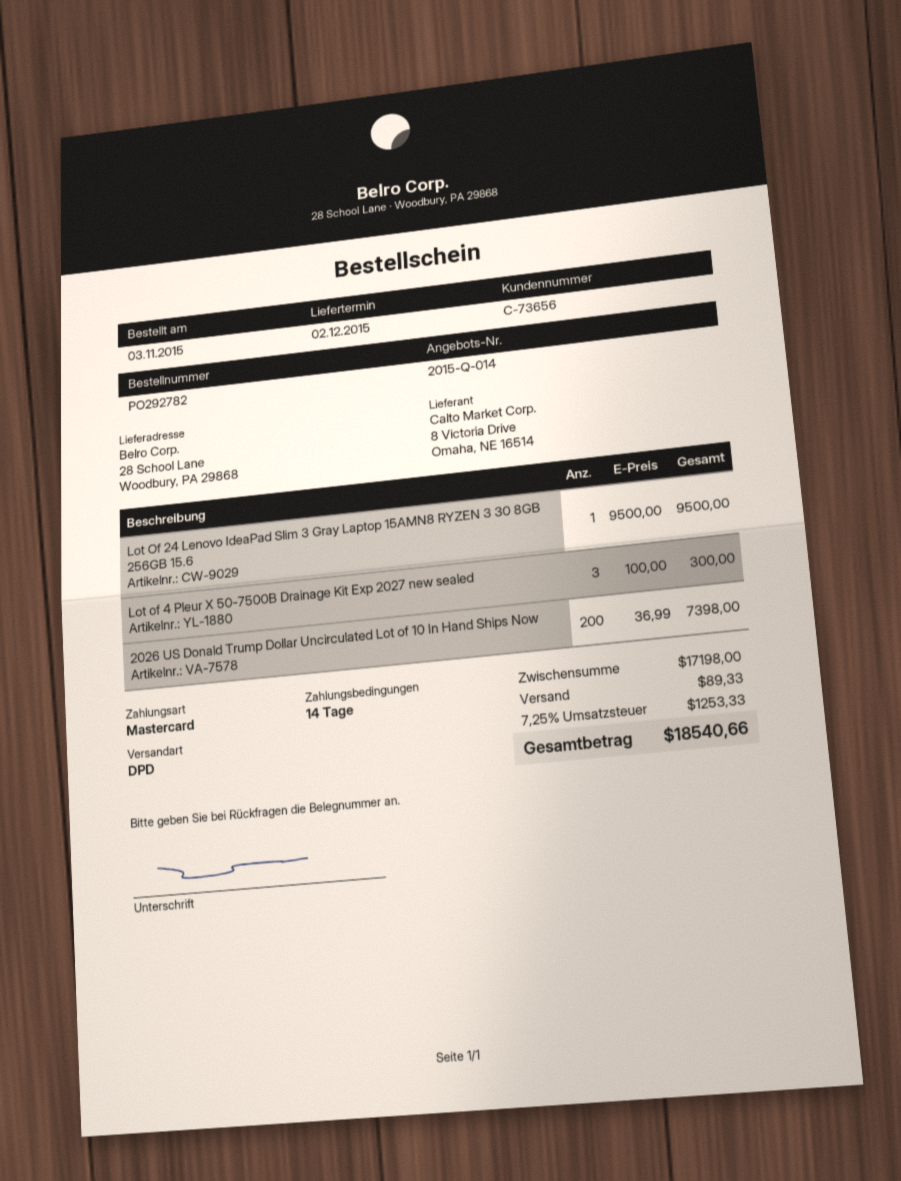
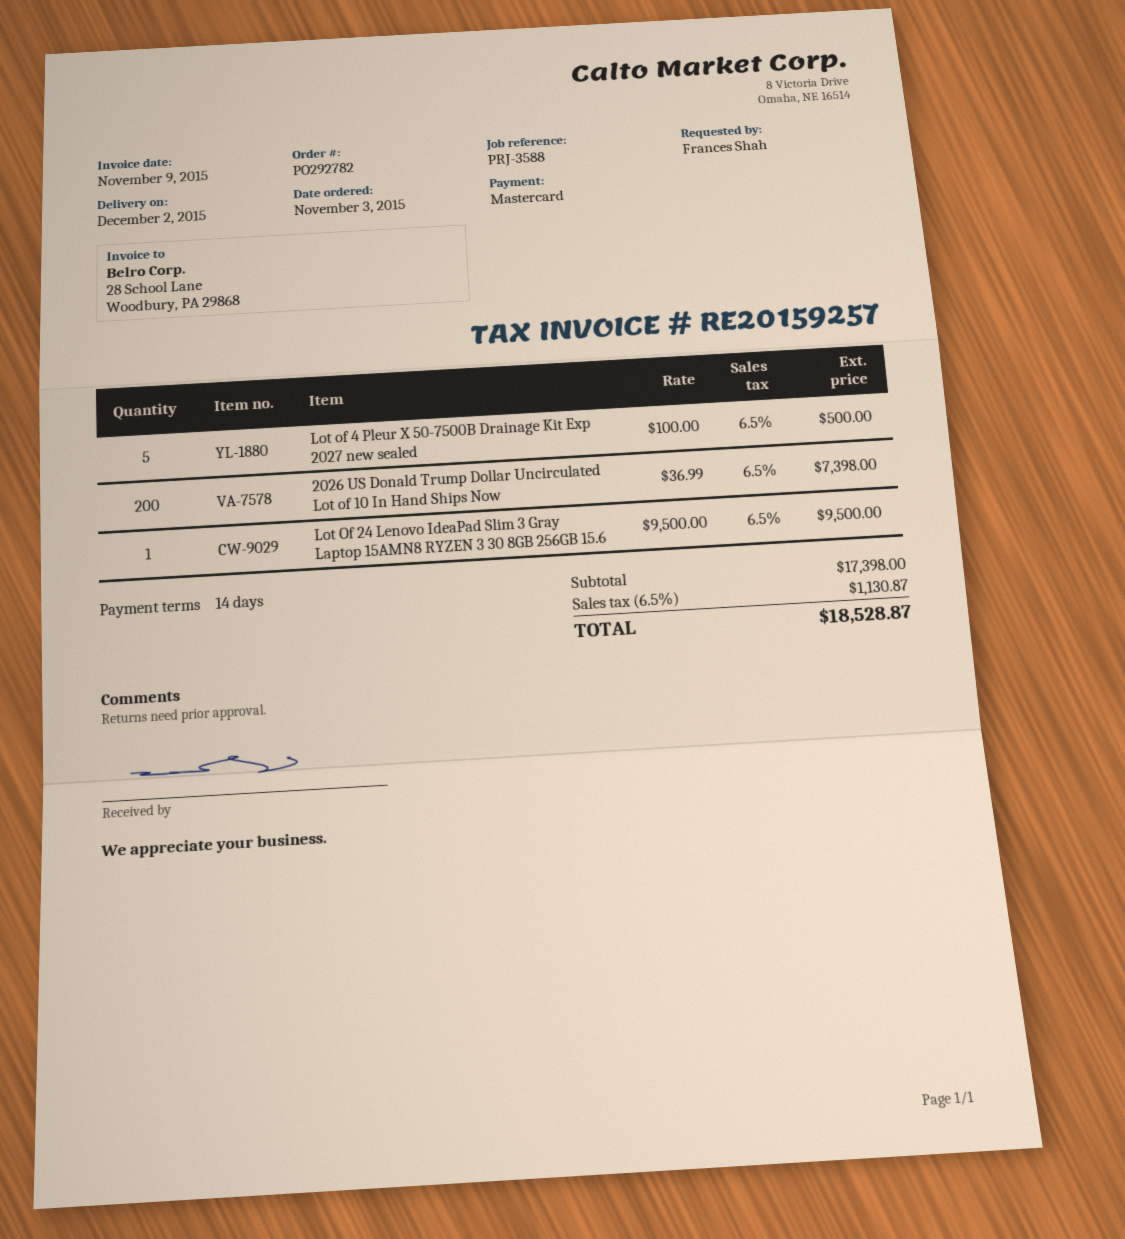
Lot of 4 Pleur X 50-7500B Drainage Kit Exp 2027 new sealed: 3 x 100.00 = 300.00 -> 5 x 100.00 = 500.00
subtotal: 17198.00 -> 17398.00
shipping: 89.33 -> none
tax: 7.25% = 1253.33 -> 6.5% = 1130.87
total: 18540.66 -> 18528.87

